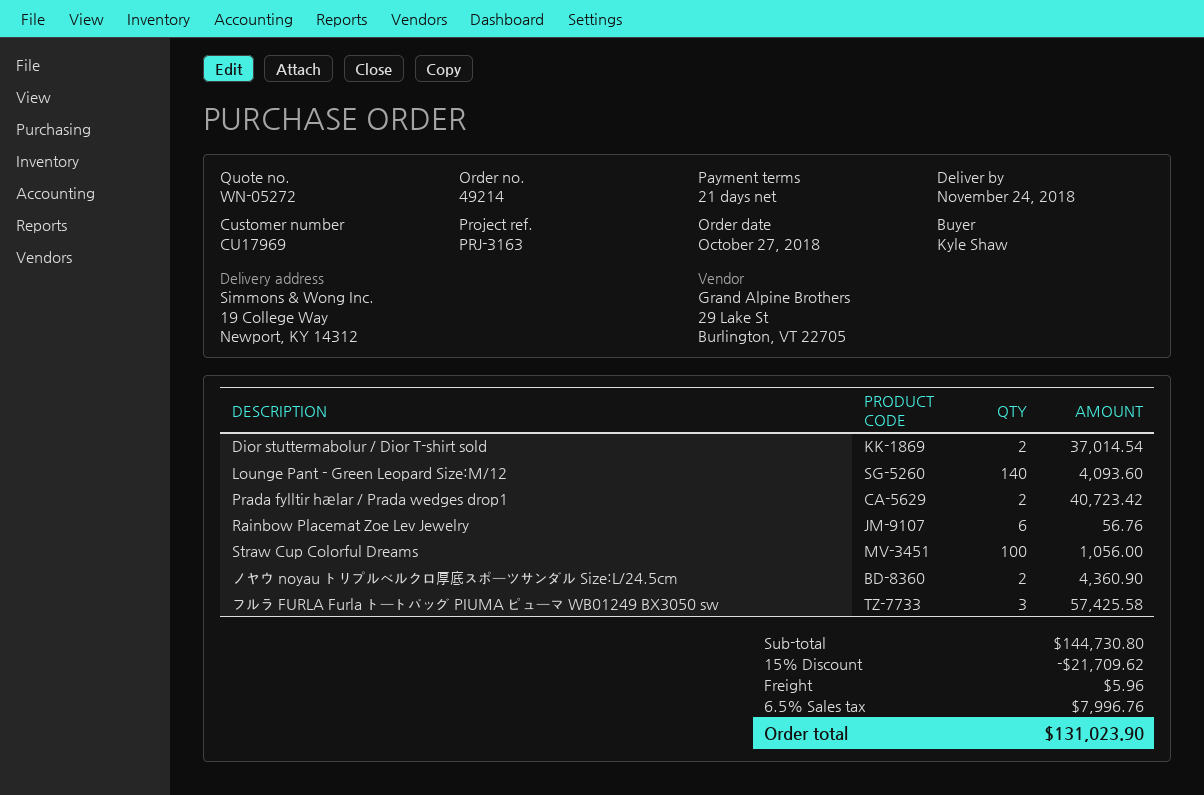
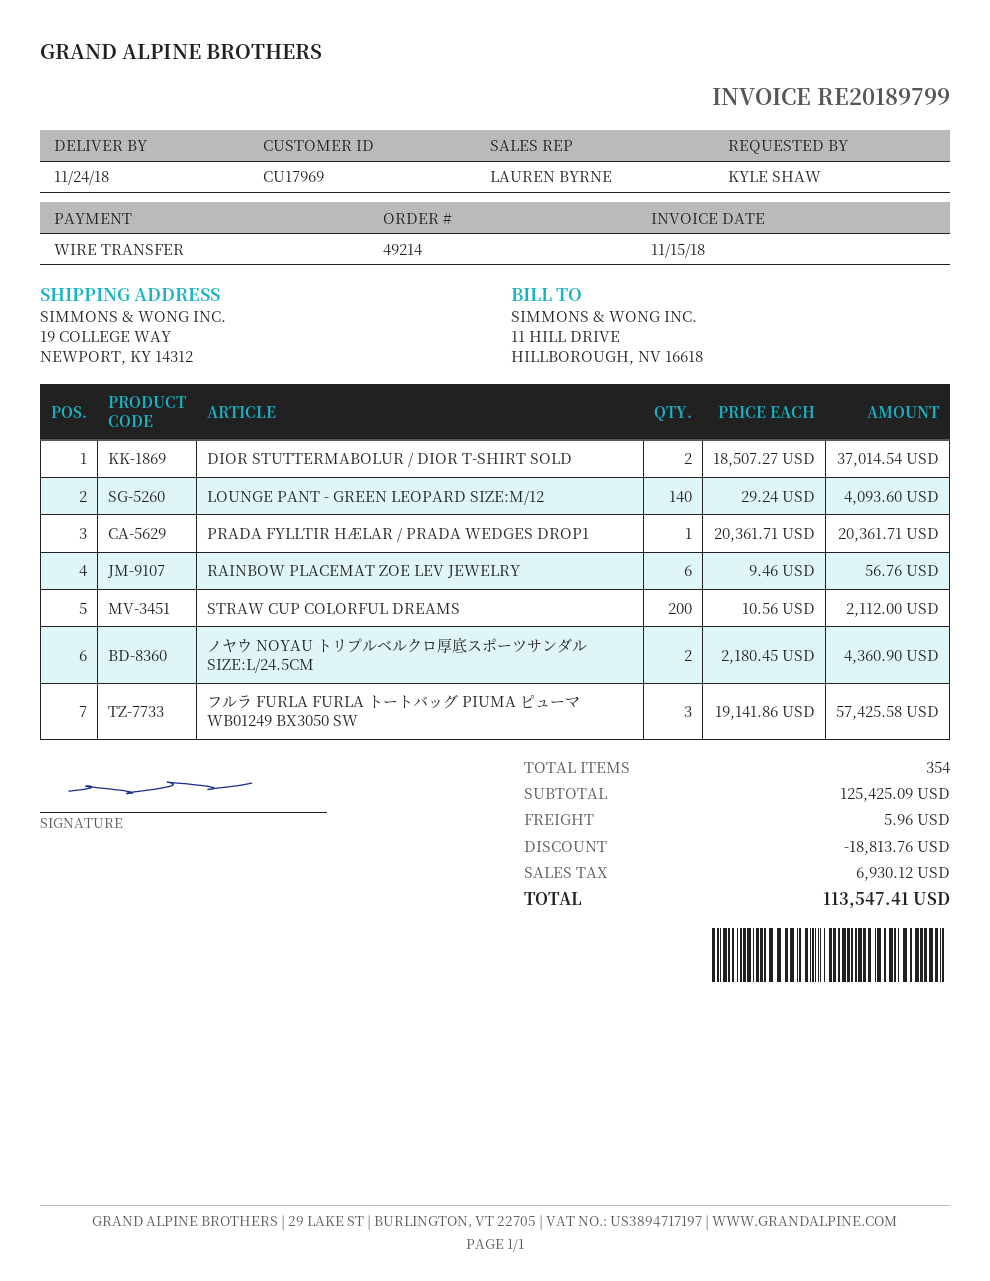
Prada fylltir hælar / Prada wedges drop1: 2 for 40723.42 -> 1 for 20361.71
Straw Cup Colorful Dreams: 100 for 1056.00 -> 200 for 2112.00
subtotal: 144730.80 -> 125425.09
discount: 21709.62 -> 18813.76
tax: 7996.76 -> 6930.12
total: 131023.90 -> 113547.41

